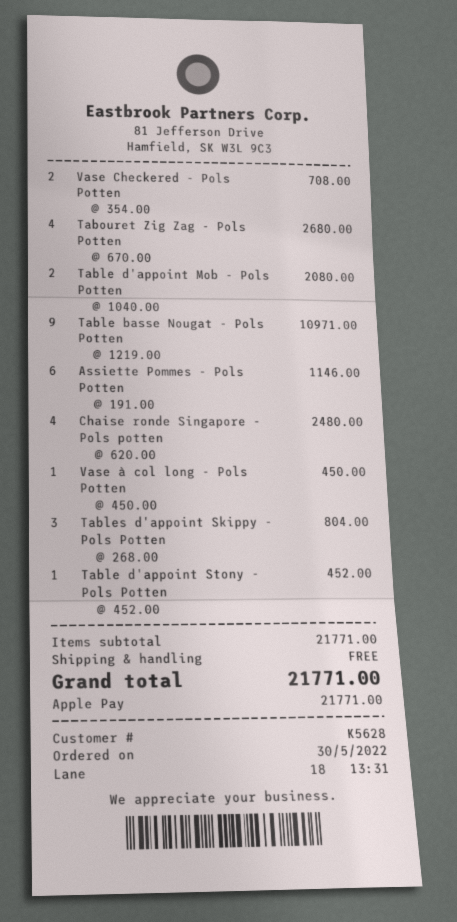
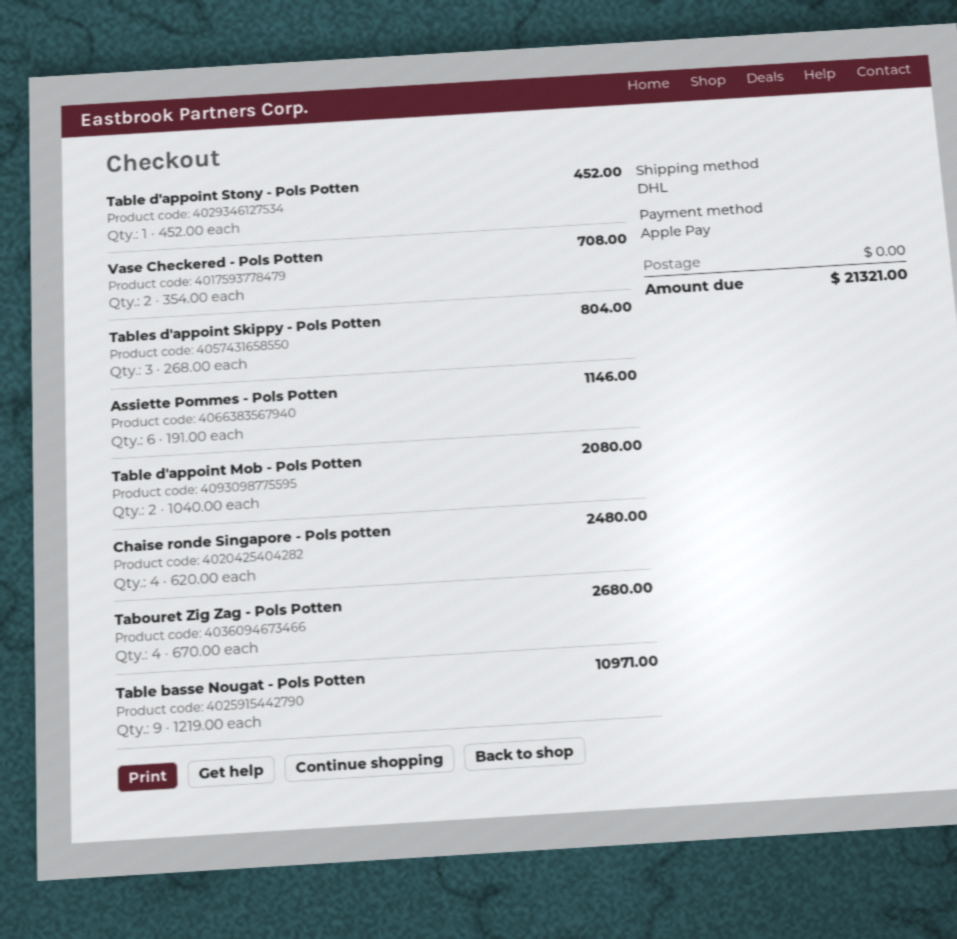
Vase à col long - Pols Potten: 1 x 450.00 = 450.00 -> none
total: 21771.00 -> 21321.00

